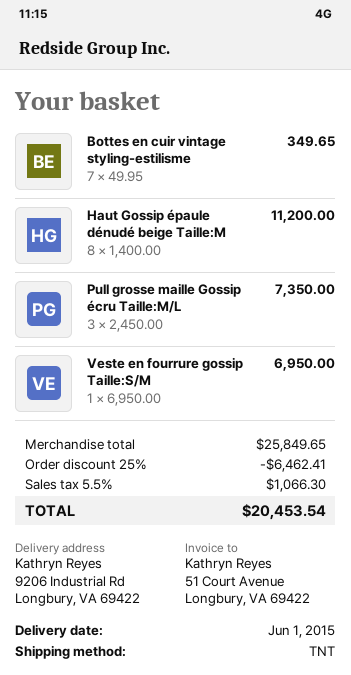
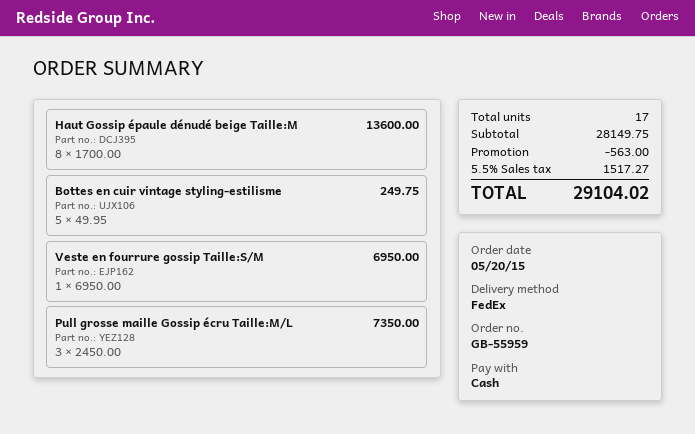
shipping method: TNT -> FedEx
Bottes en cuir vintage styling-estilisme: 7 x 49.95 = 349.65 -> 5 x 49.95 = 249.75
Haut Gossip épaule dénudé beige Taille:M: 8 x 1400.00 = 11200.00 -> 8 x 1700.00 = 13600.00
subtotal: 25849.65 -> 28149.75
discount: 6462.41 -> 563.00
tax: 5.5% = 1066.30 -> 5.5% = 1517.27
total: 20453.54 -> 29104.02

